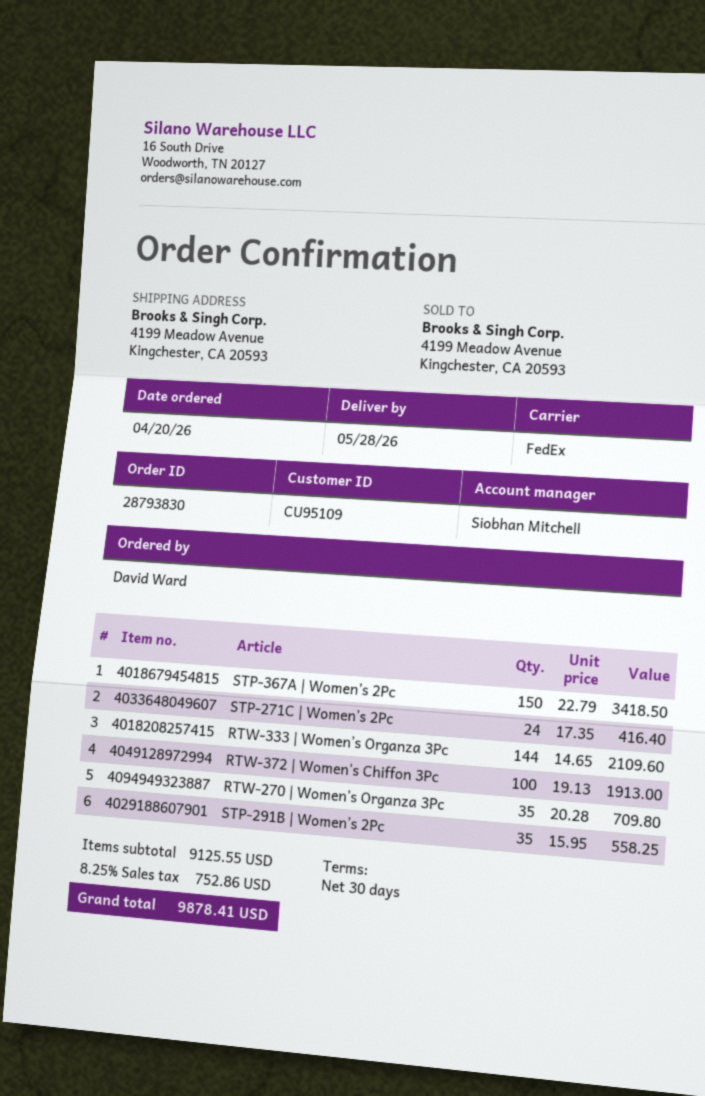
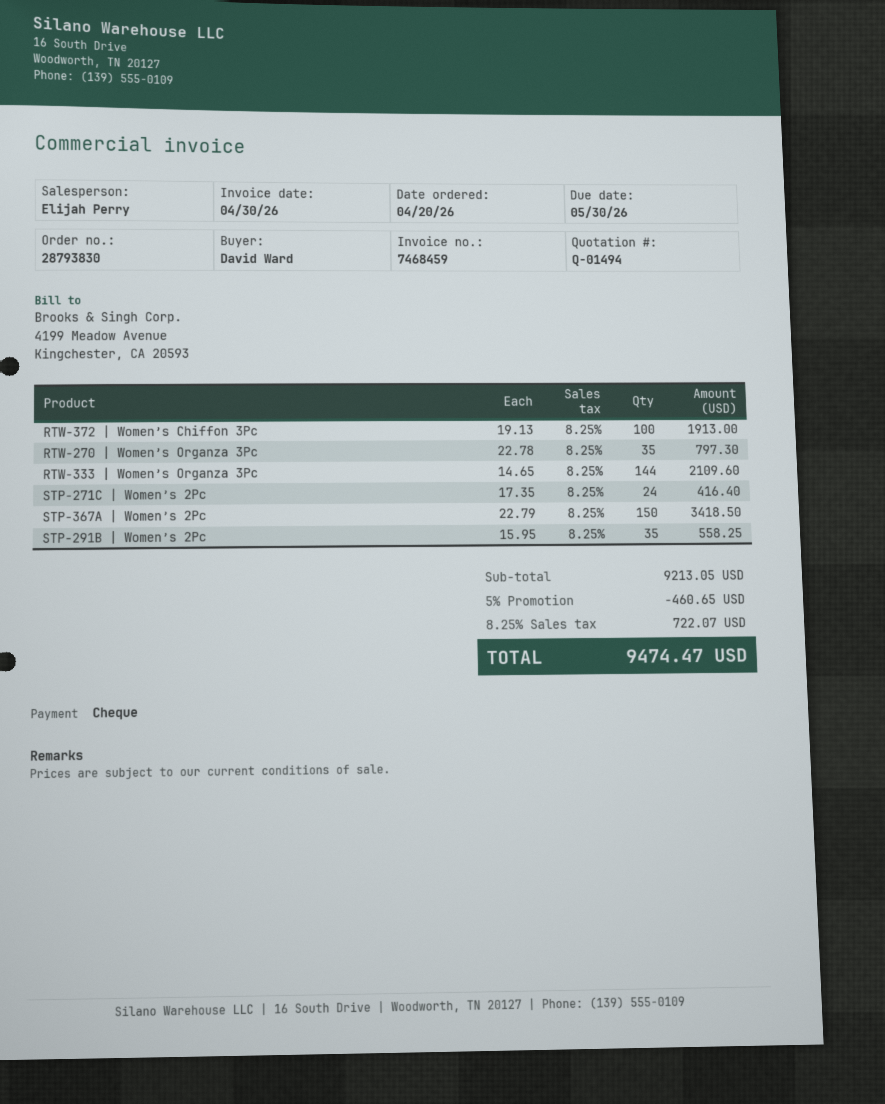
sales rep: Siobhan Mitchell -> Elijah Perry
RTW-270 | Women’s Organza 3Pc: 35 x 20.28 = 709.80 -> 35 x 22.78 = 797.30
subtotal: 9125.55 -> 9213.05
discount: none -> 5% = 460.65
tax: 8.25% = 752.86 -> 8.25% = 722.07
total: 9878.41 -> 9474.47

